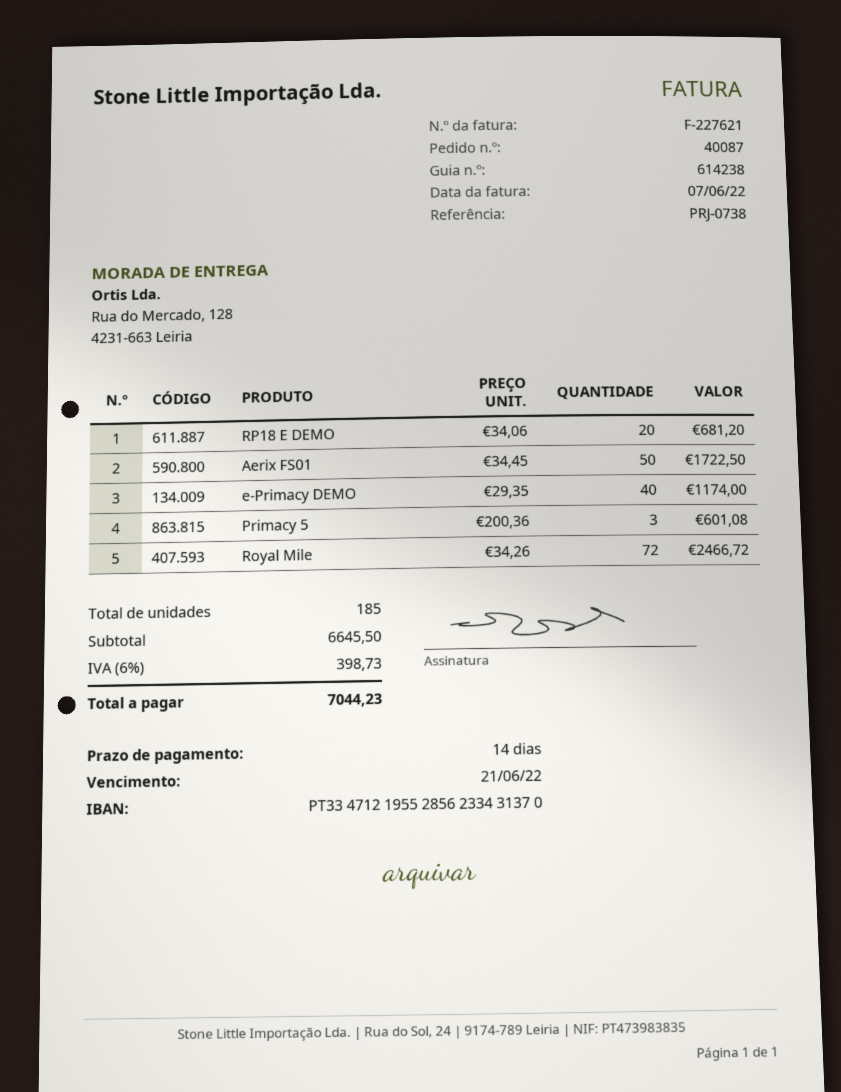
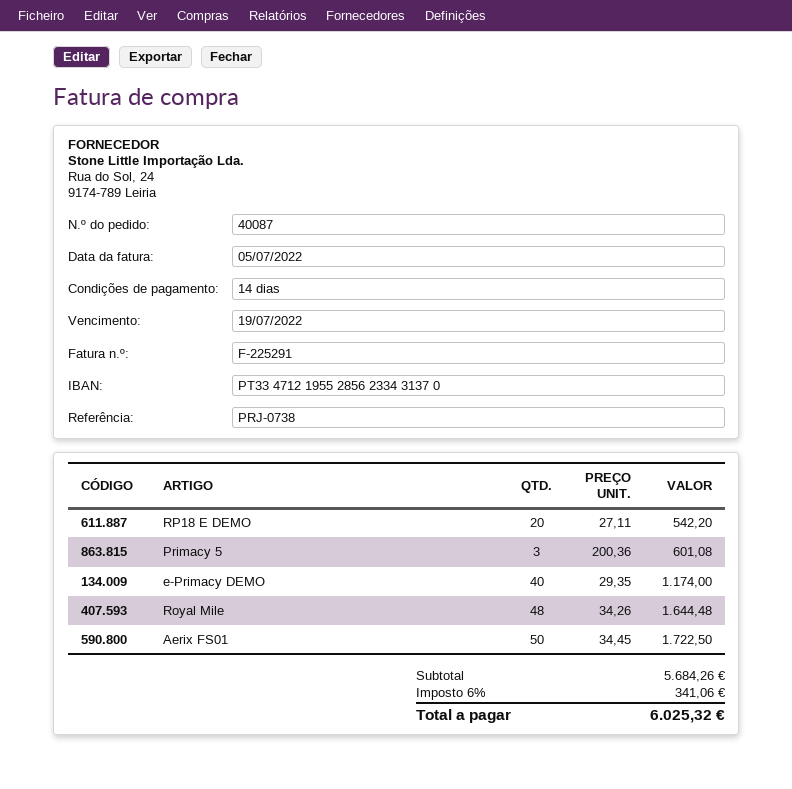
invoice number: F-227621 -> F-225291
invoice date: 2022-06-07 -> 2022-07-05
due date: 2022-06-21 -> 2022-07-19
RP18 E DEMO: 20 x 34.06 = 681.20 -> 20 x 27.11 = 542.20
Royal Mile: 72 x 34.26 = 2466.72 -> 48 x 34.26 = 1644.48
subtotal: 6645.50 -> 5684.26
tax: 6% = 398.73 -> 6% = 341.06
total: 7044.23 -> 6025.32

